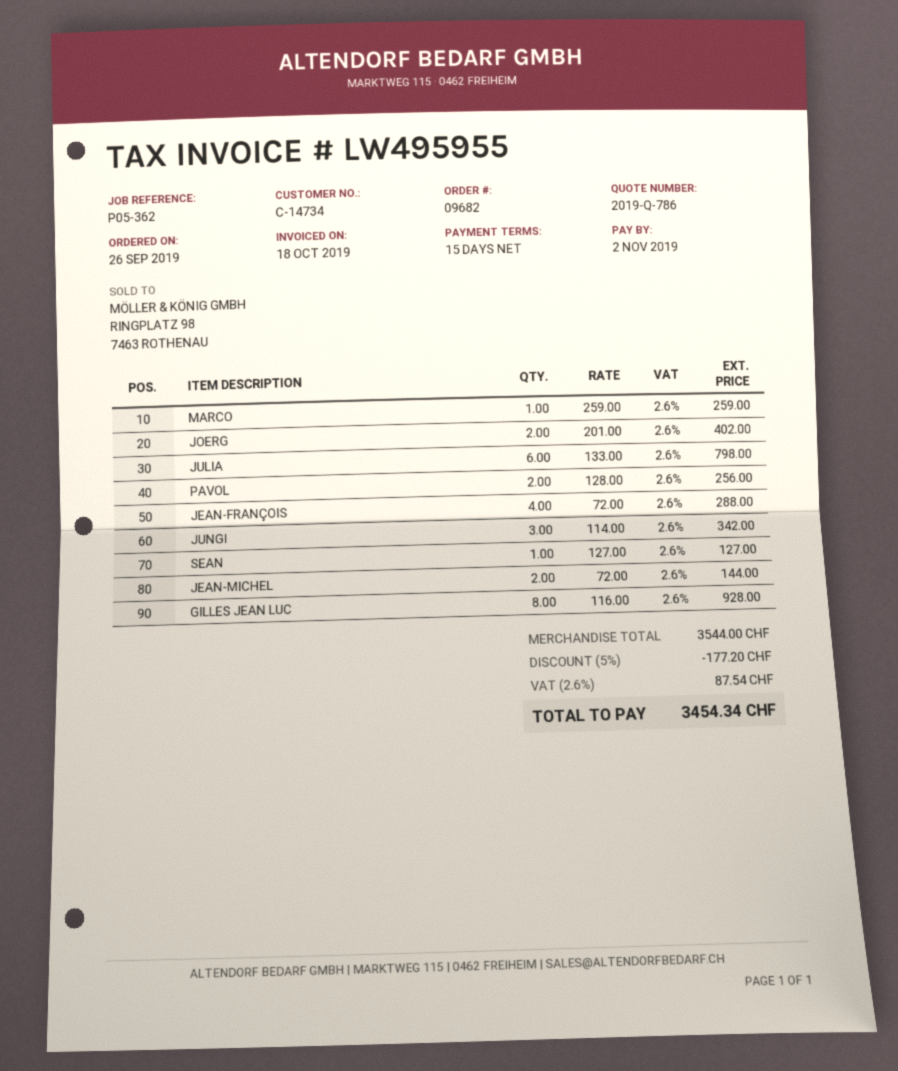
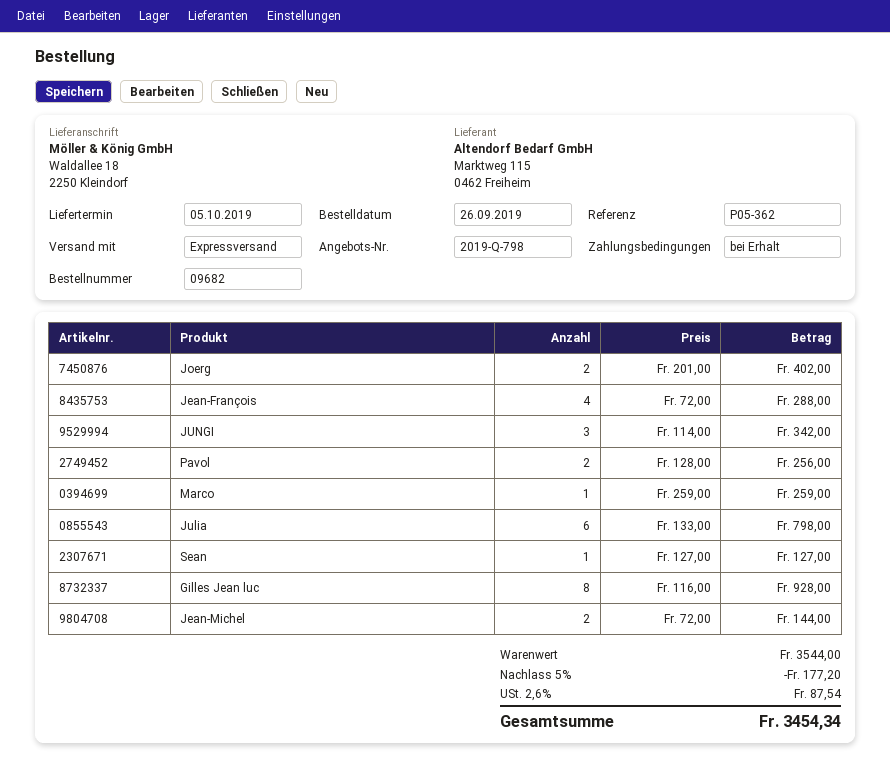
quote number: 2019-Q-786 -> 2019-Q-798
payment terms: 15 days -> on receipt

